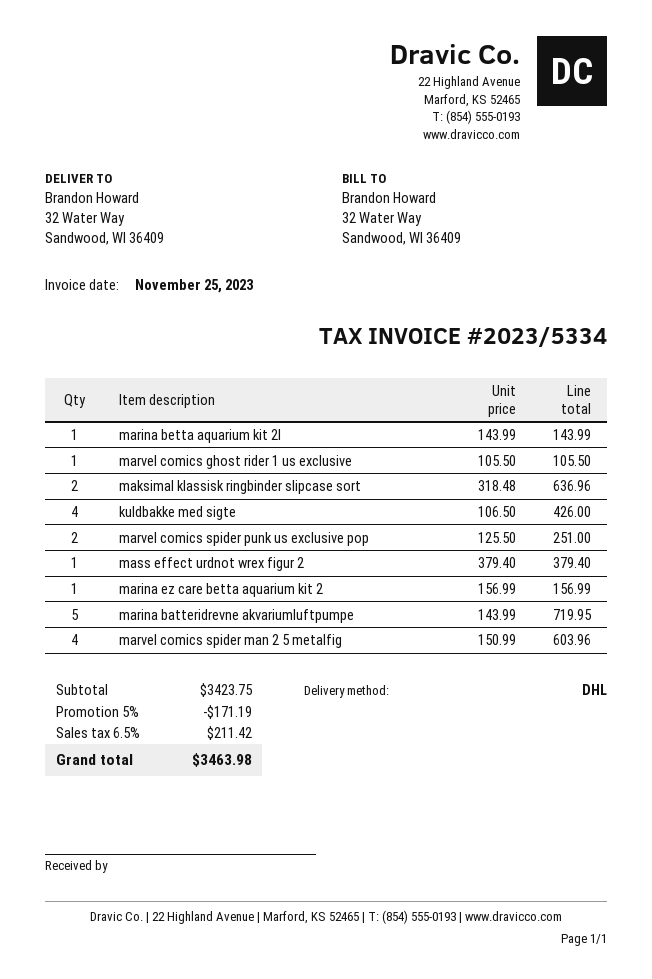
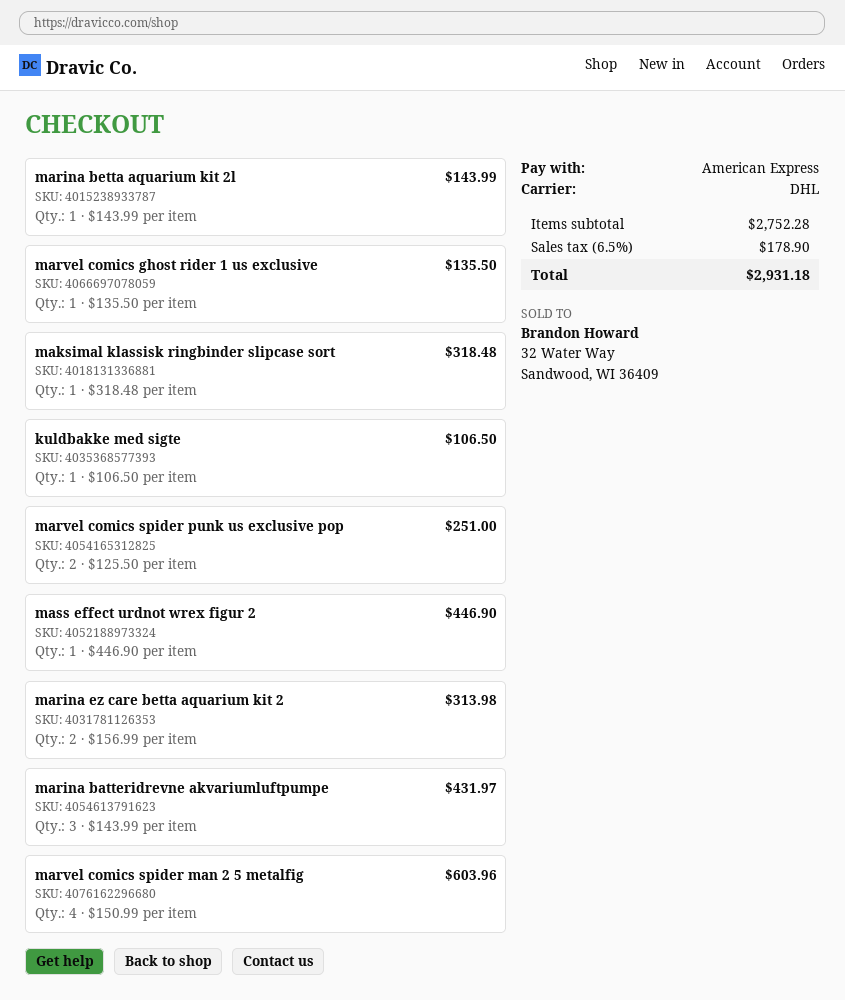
marvel comics ghost rider 1 us exclusive: 1 x 105.50 = 105.50 -> 1 x 135.50 = 135.50
maksimal klassisk ringbinder slipcase sort: 2 x 318.48 = 636.96 -> 1 x 318.48 = 318.48
kuldbakke med sigte: 4 x 106.50 = 426.00 -> 1 x 106.50 = 106.50
mass effect urdnot wrex figur 2: 1 x 379.40 = 379.40 -> 1 x 446.90 = 446.90
marina ez care betta aquarium kit 2: 1 x 156.99 = 156.99 -> 2 x 156.99 = 313.98
marina batteridrevne akvariumluftpumpe: 5 x 143.99 = 719.95 -> 3 x 143.99 = 431.97
subtotal: 3423.75 -> 2752.28
discount: 5% = 171.19 -> none
tax: 6.5% = 211.42 -> 6.5% = 178.90
total: 3463.98 -> 2931.18

